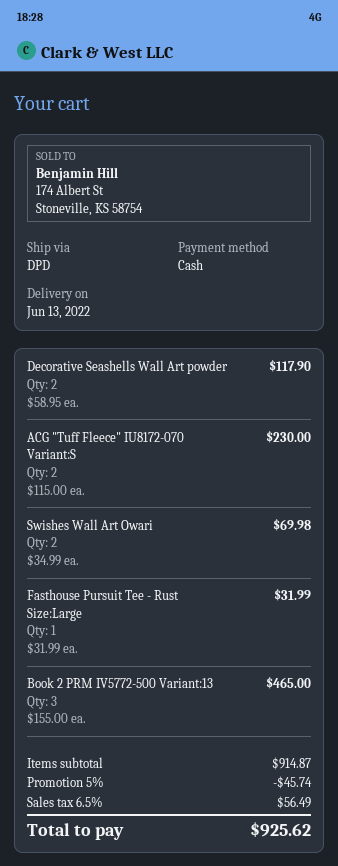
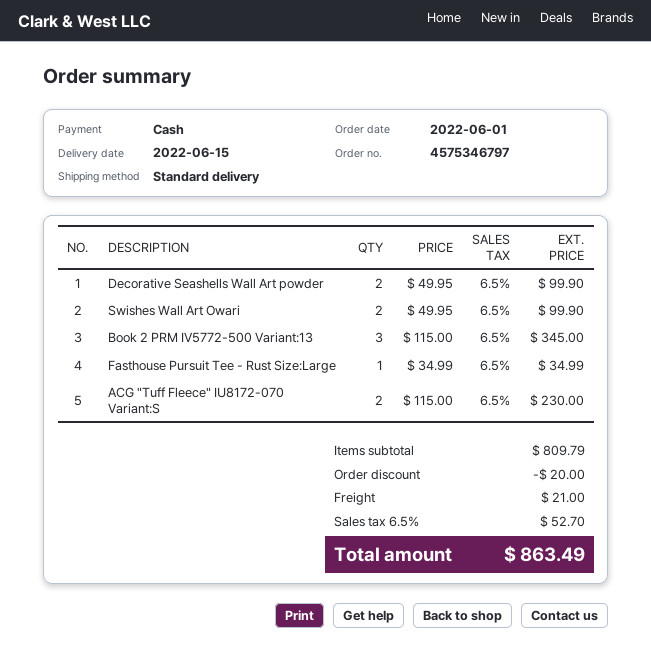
delivery date: 2022-06-13 -> 2022-06-15
shipping method: DPD -> standard
Decorative Seashells Wall Art powder: 2 x 58.95 = 117.90 -> 2 x 49.95 = 99.90
Swishes Wall Art Owari: 2 x 34.99 = 69.98 -> 2 x 49.95 = 99.90
Fasthouse Pursuit Tee - Rust Size:Large: 1 x 31.99 = 31.99 -> 1 x 34.99 = 34.99
Book 2 PRM IV5772-500 Variant:13: 3 x 155.00 = 465.00 -> 3 x 115.00 = 345.00
subtotal: 914.87 -> 809.79
discount: 45.74 -> 20.00
shipping: none -> 21.00
tax: 6.5% = 56.49 -> 6.5% = 52.70
total: 925.62 -> 863.49

